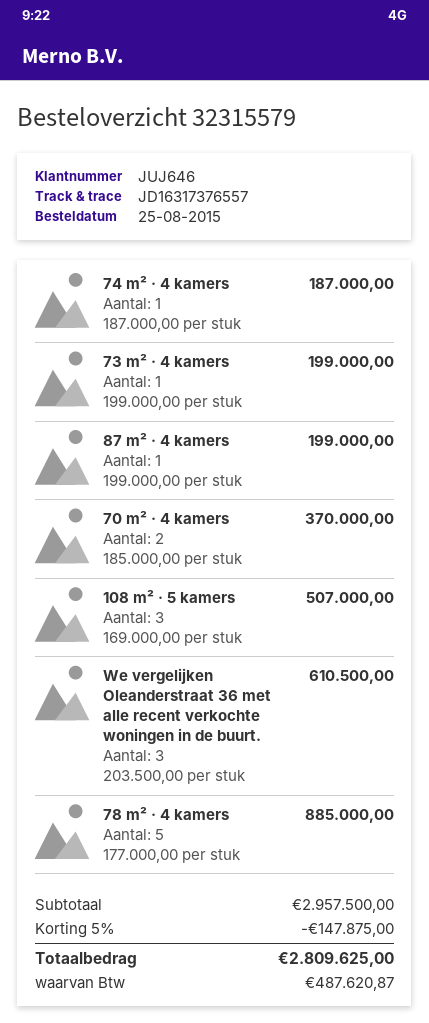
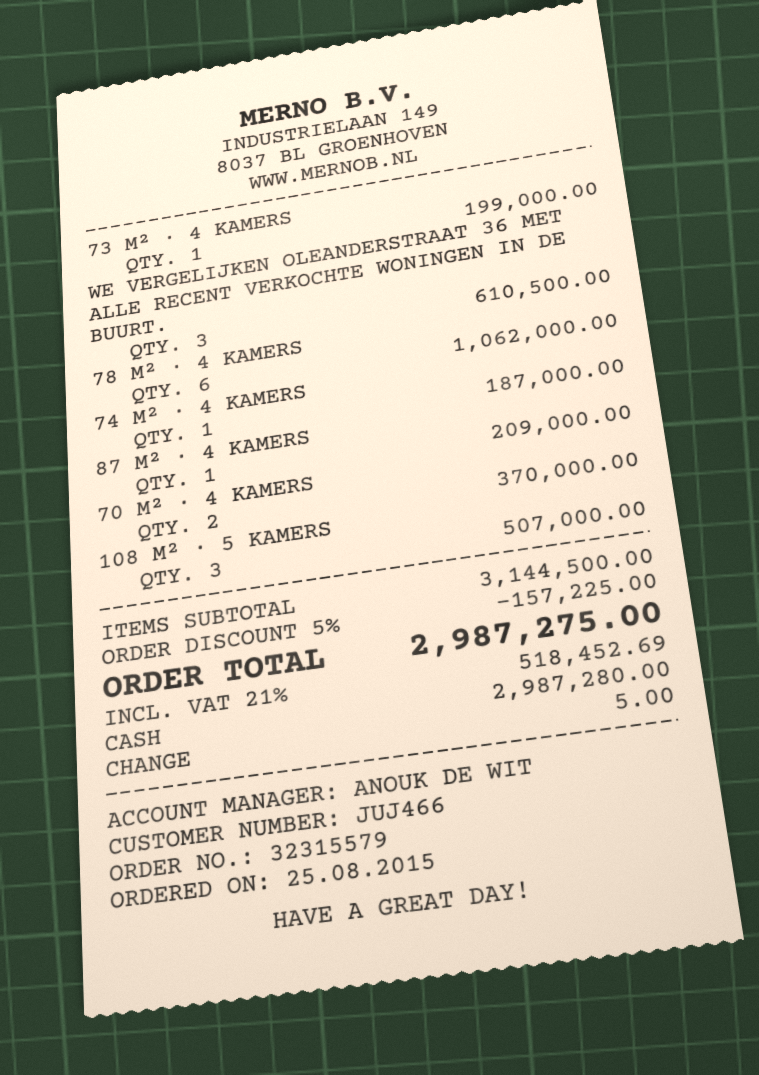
customer number: JUJ646 -> JUJ466
87 m² · 4 kamers: 1 for 199000.00 -> 1 for 209000.00
78 m² · 4 kamers: 5 for 885000.00 -> 6 for 1062000.00
subtotal: 2957500.00 -> 3144500.00
discount: 5% = 147875.00 -> 5% = 157225.00
tax: 487620.87 -> 518452.69
total: 2809625.00 -> 2987275.00

